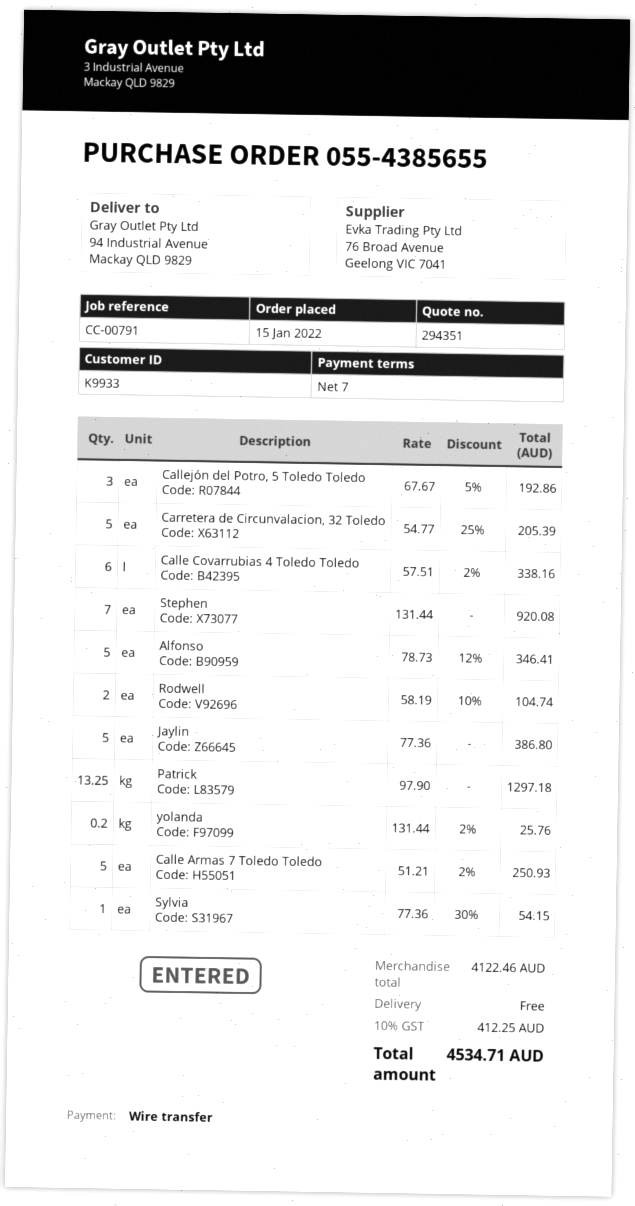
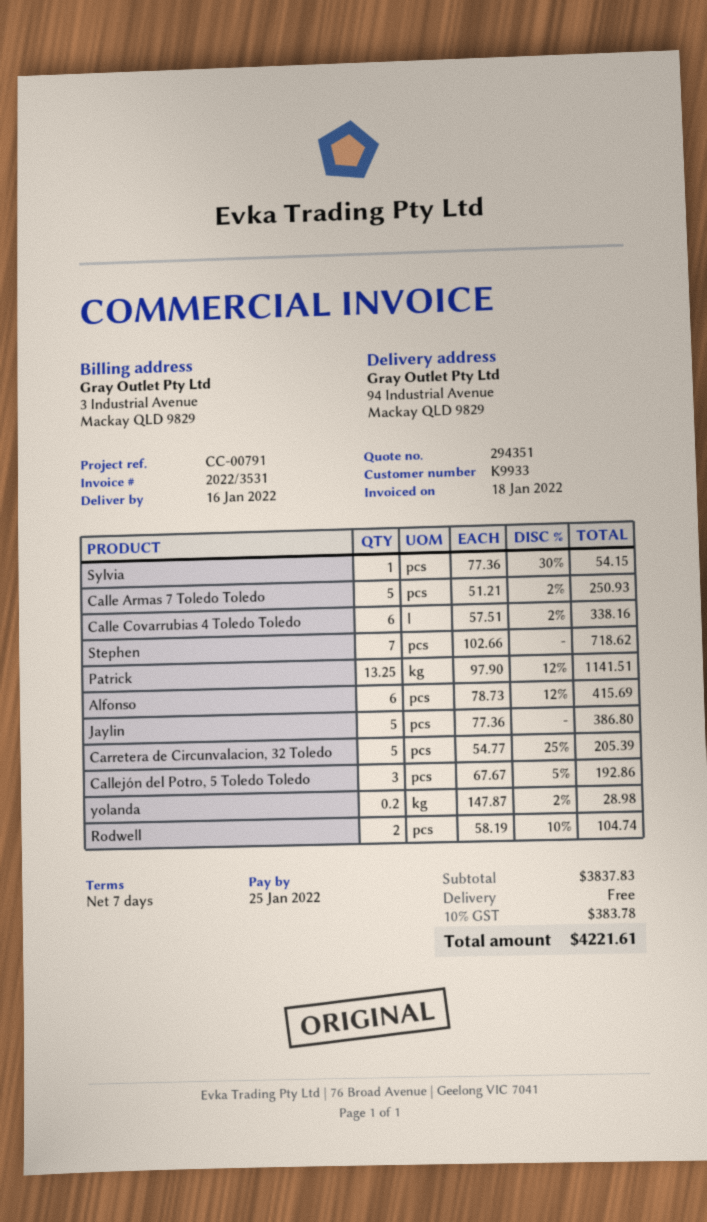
Stephen: 7 x 131.44 = 920.08 -> 7 x 102.66 = 718.62
Alfonso: 5 x 78.73 - 12% = 346.41 -> 6 x 78.73 - 12% = 415.69
Patrick: 13.25 x 97.90 = 1297.18 -> 13.25 x 97.90 - 12% = 1141.51
yolanda: 0.2 x 131.44 - 2% = 25.76 -> 0.2 x 147.87 - 2% = 28.98
subtotal: 4122.46 -> 3837.83
tax: 10% = 412.25 -> 10% = 383.78
total: 4534.71 -> 4221.61

